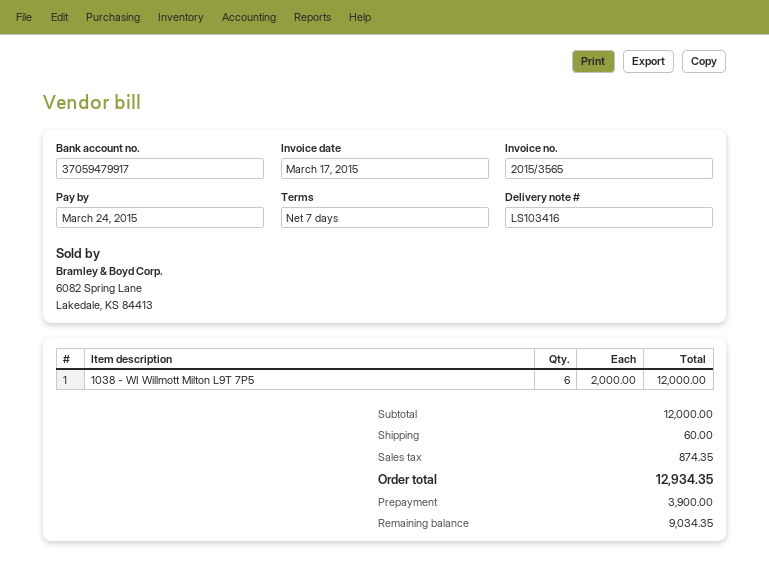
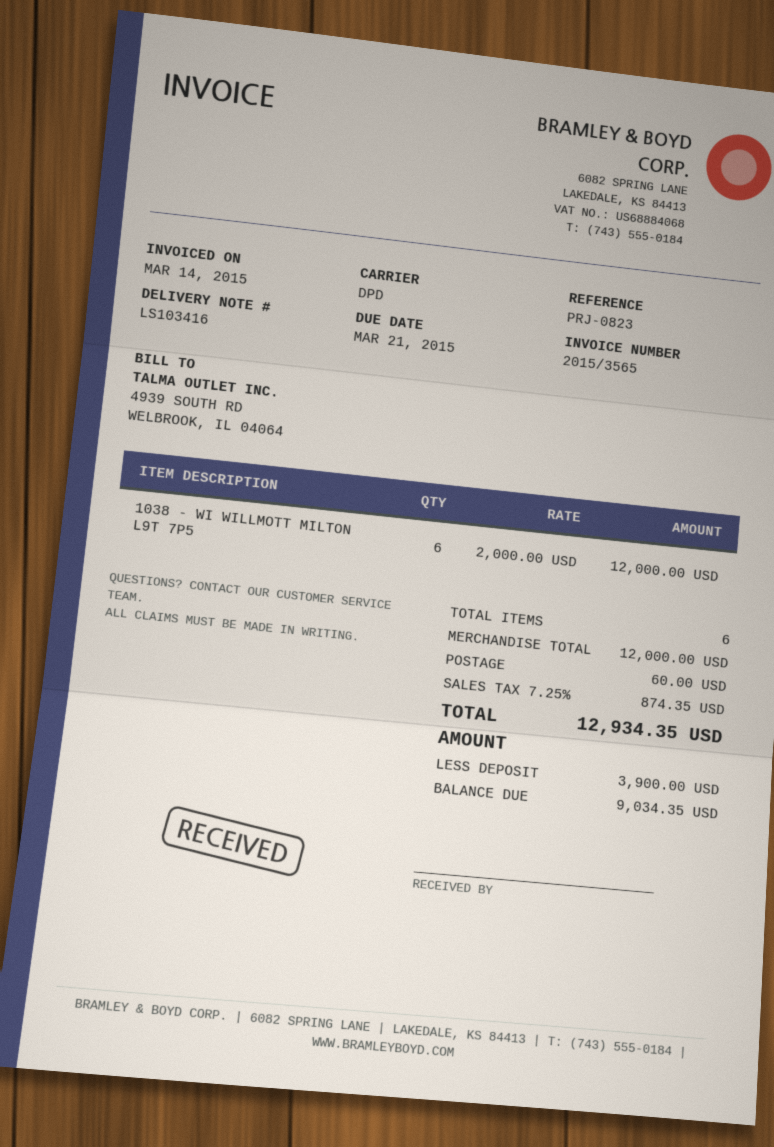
invoice date: 2015-03-17 -> 2015-03-14
due date: 2015-03-24 -> 2015-03-21

